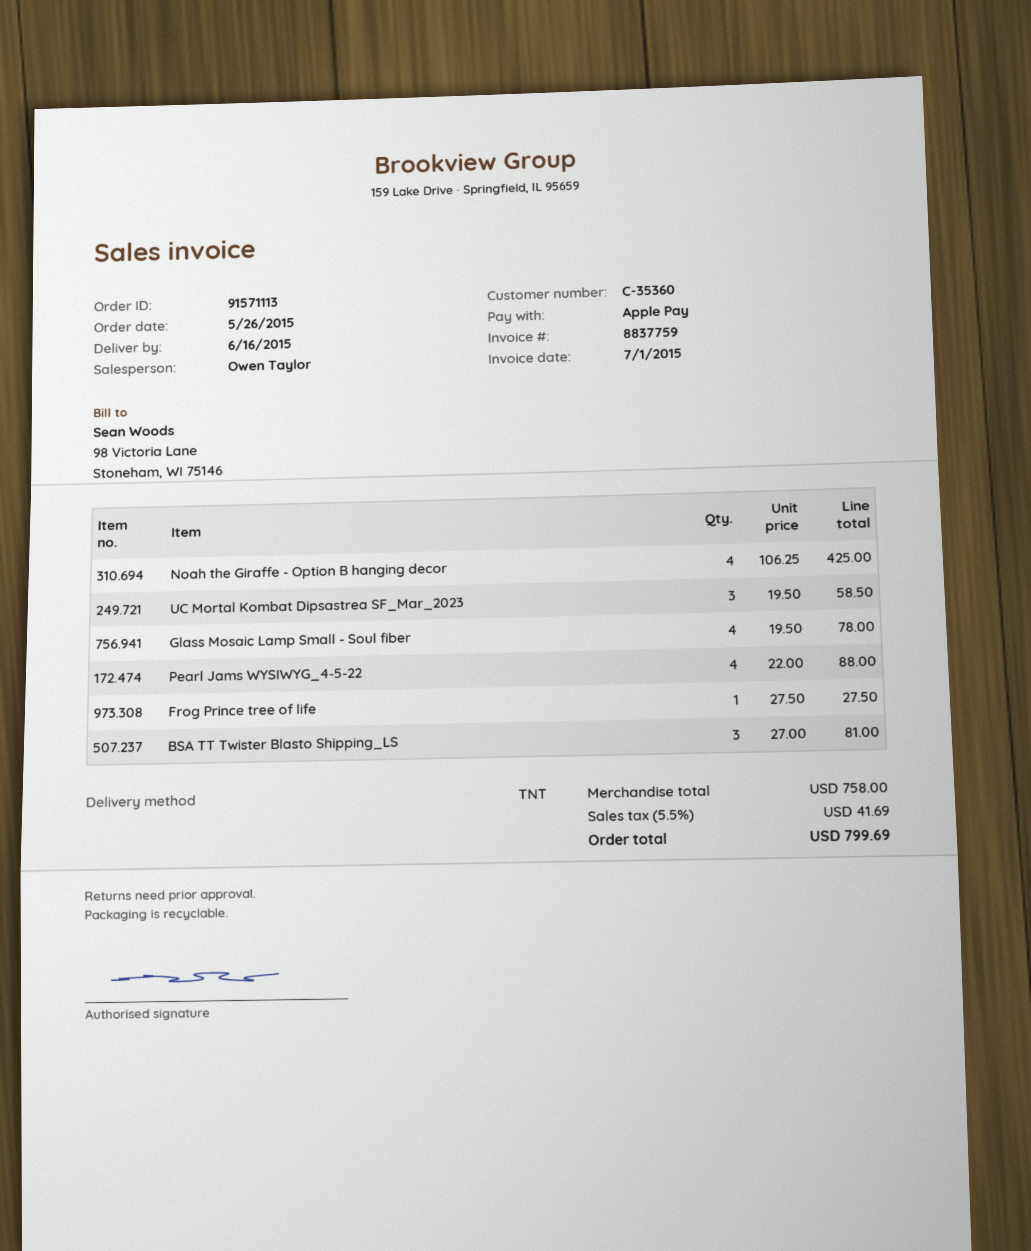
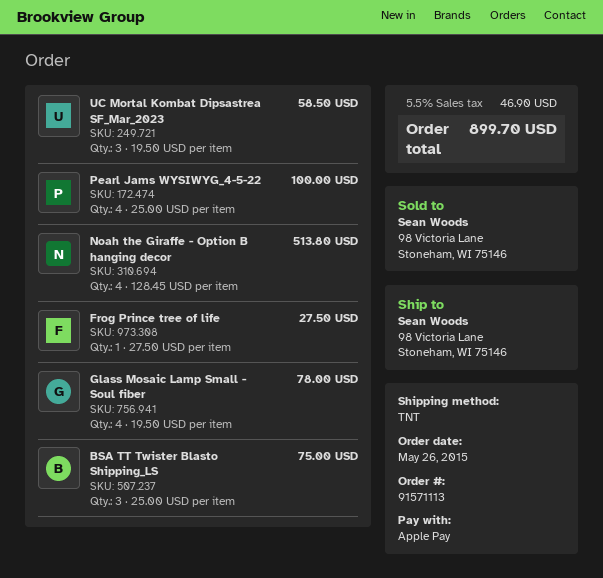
Noah the Giraffe - Option B hanging decor: 4 x 106.25 = 425.00 -> 4 x 128.45 = 513.80
Pearl Jams WYSIWYG_4-5-22: 4 x 22.00 = 88.00 -> 4 x 25.00 = 100.00
BSA TT Twister Blasto Shipping_LS: 3 x 27.00 = 81.00 -> 3 x 25.00 = 75.00
tax: 5.5% = 41.69 -> 5.5% = 46.90
total: 799.69 -> 899.70

